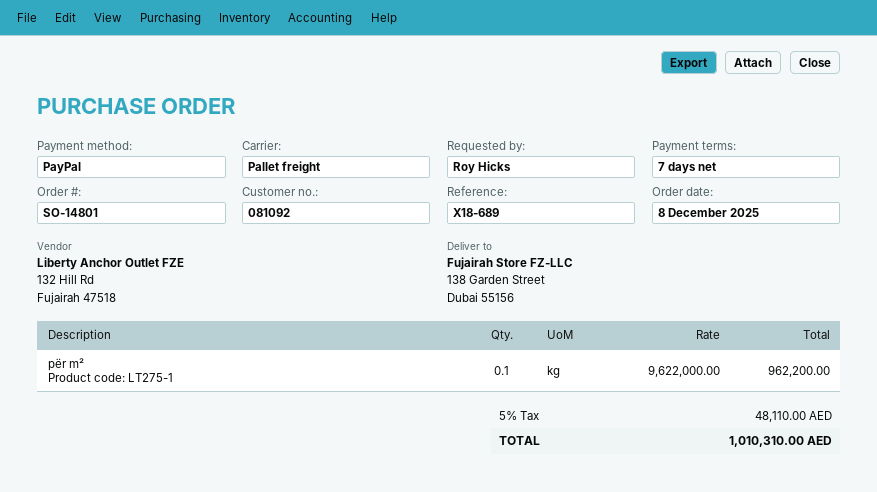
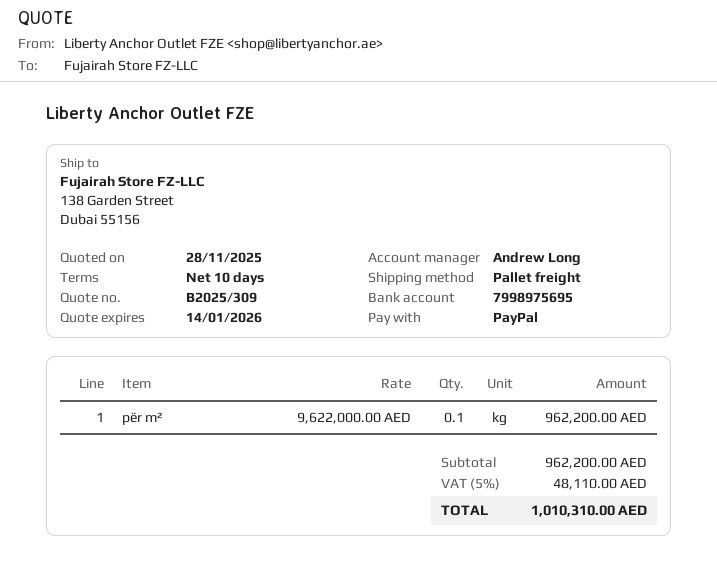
payment terms: 7 days -> 10 days

